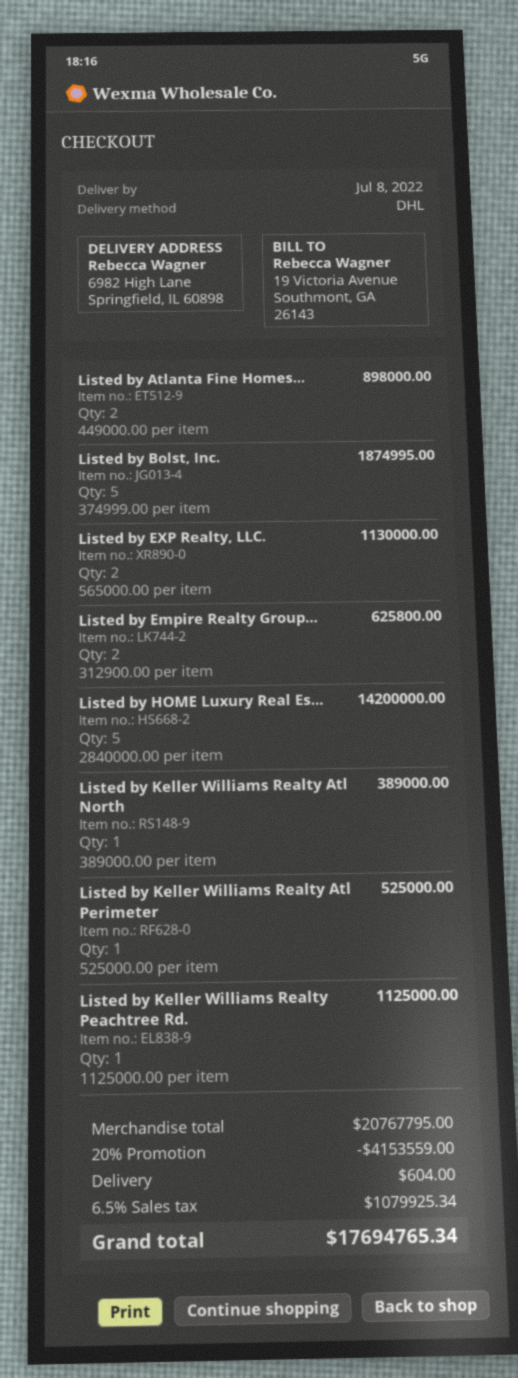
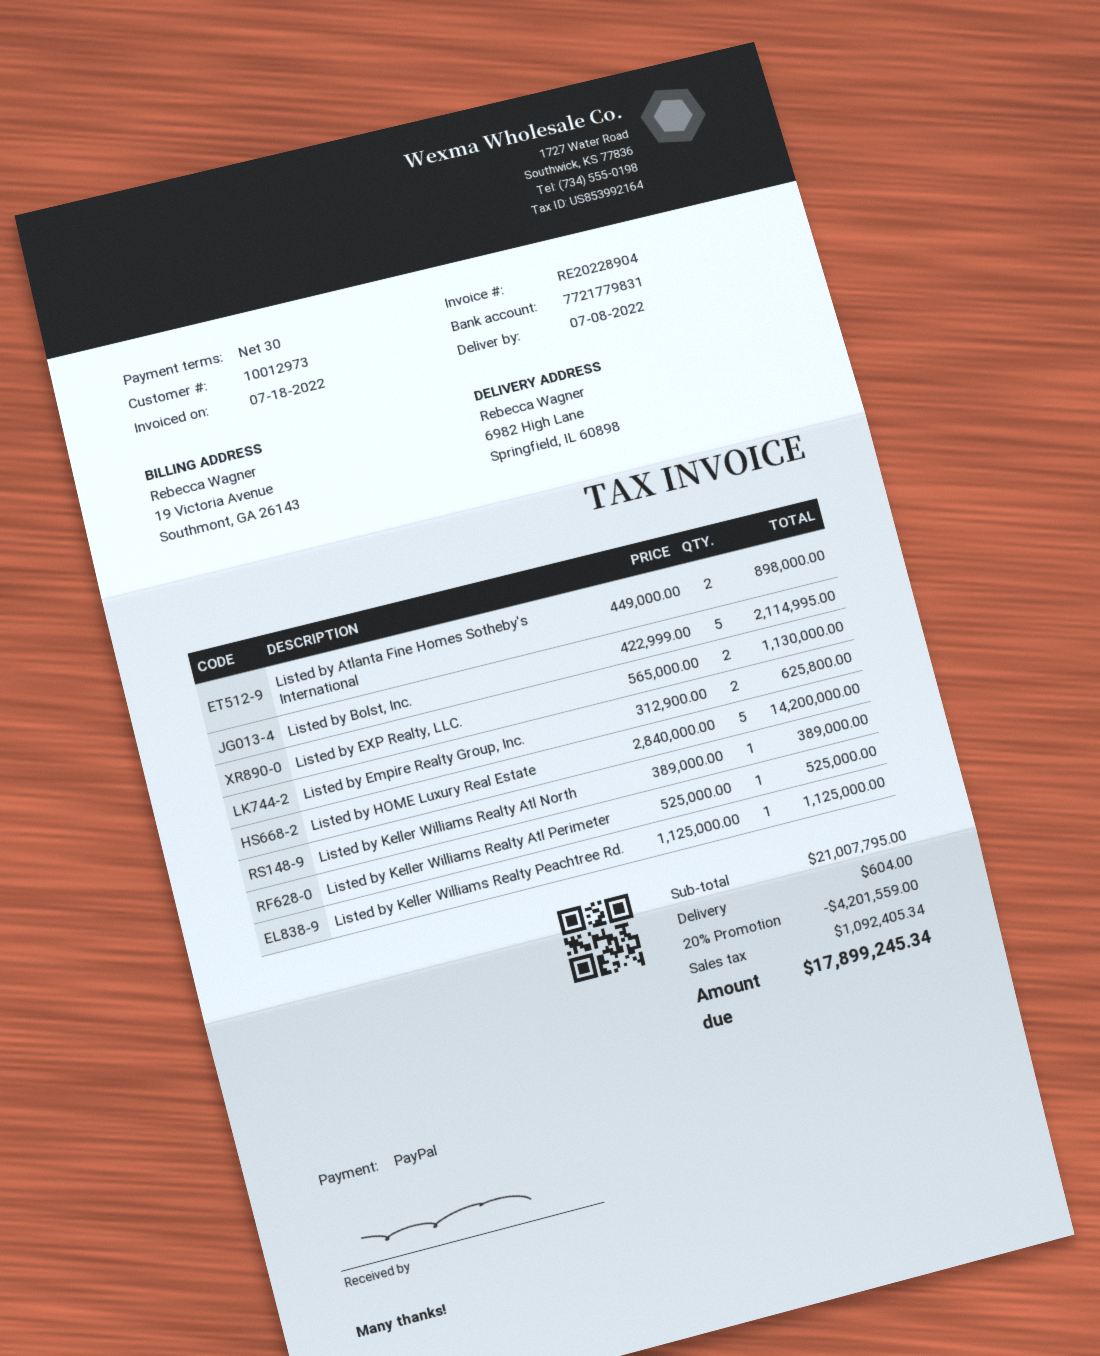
Listed by Bolst, Inc.: 5 x 374999.00 = 1874995.00 -> 5 x 422999.00 = 2114995.00
subtotal: 20767795.00 -> 21007795.00
discount: 20% = 4153559.00 -> 20% = 4201559.00
tax: 1079925.34 -> 1092405.34
total: 17694765.34 -> 17899245.34

